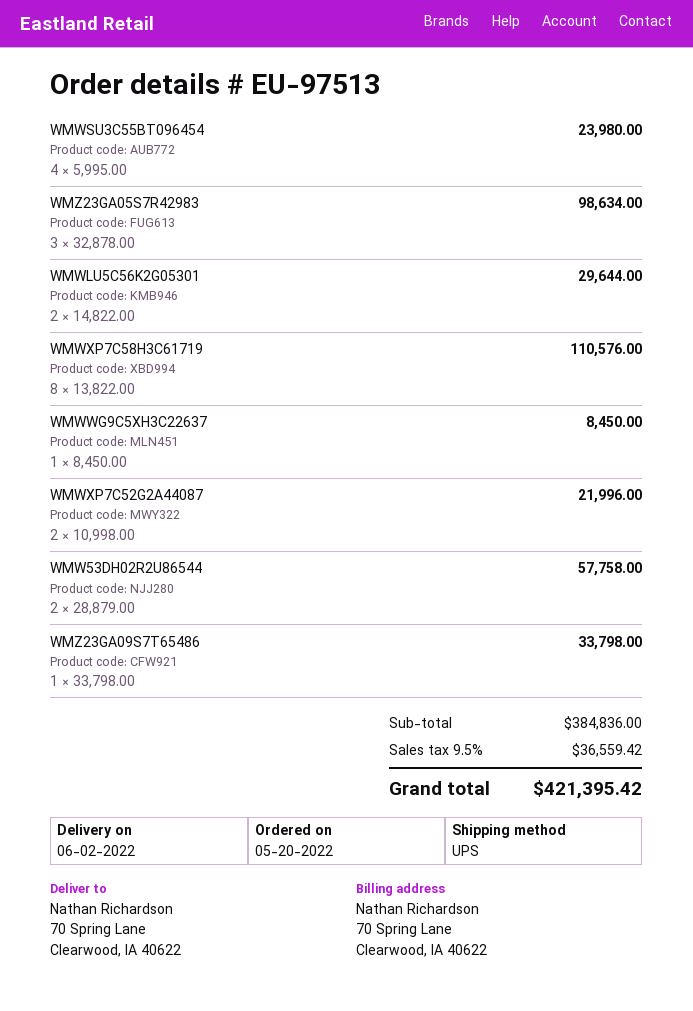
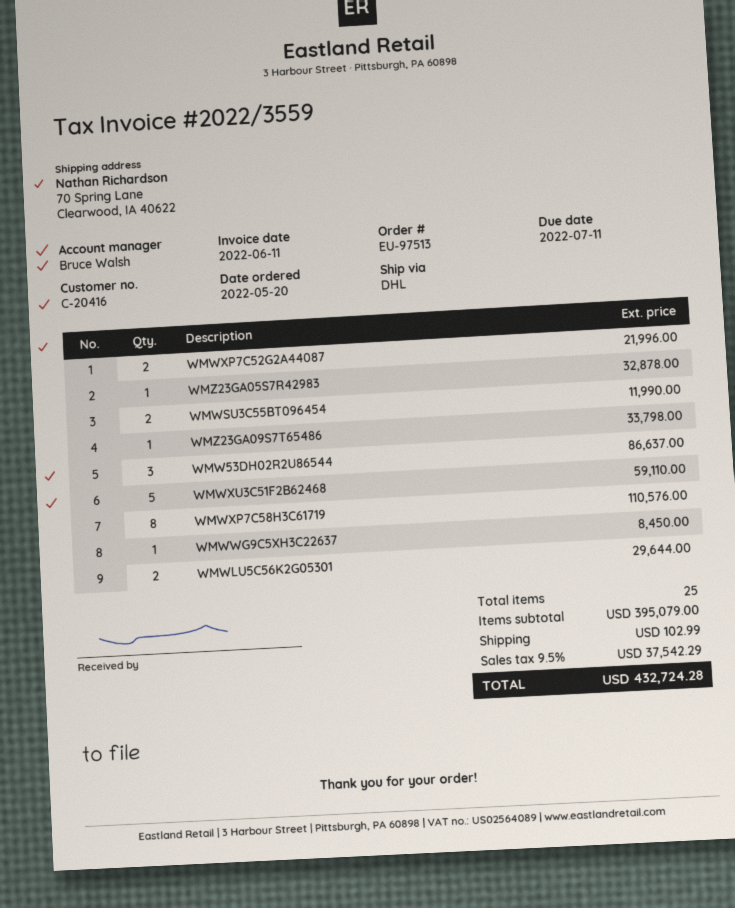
shipping method: UPS -> DHL
WMWSU3C55BT096454: 4 for 23980.00 -> 2 for 11990.00
WMZ23GA05S7R42983: 3 for 98634.00 -> 1 for 32878.00
WMW53DH02R2U86544: 2 for 57758.00 -> 3 for 86637.00
WMWXU3C51F2B62468: none -> 5 for 59110.00
subtotal: 384836.00 -> 395079.00
shipping: none -> 102.99
tax: 9.5% = 36559.42 -> 9.5% = 37542.29
total: 421395.42 -> 432724.28

